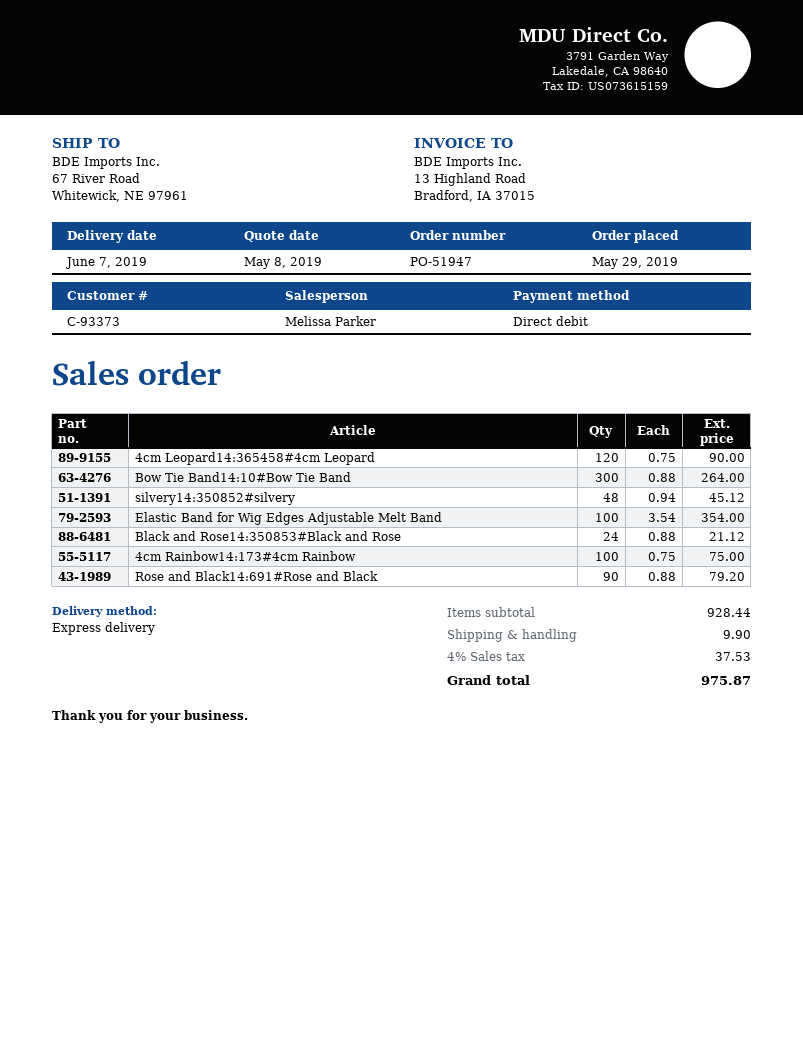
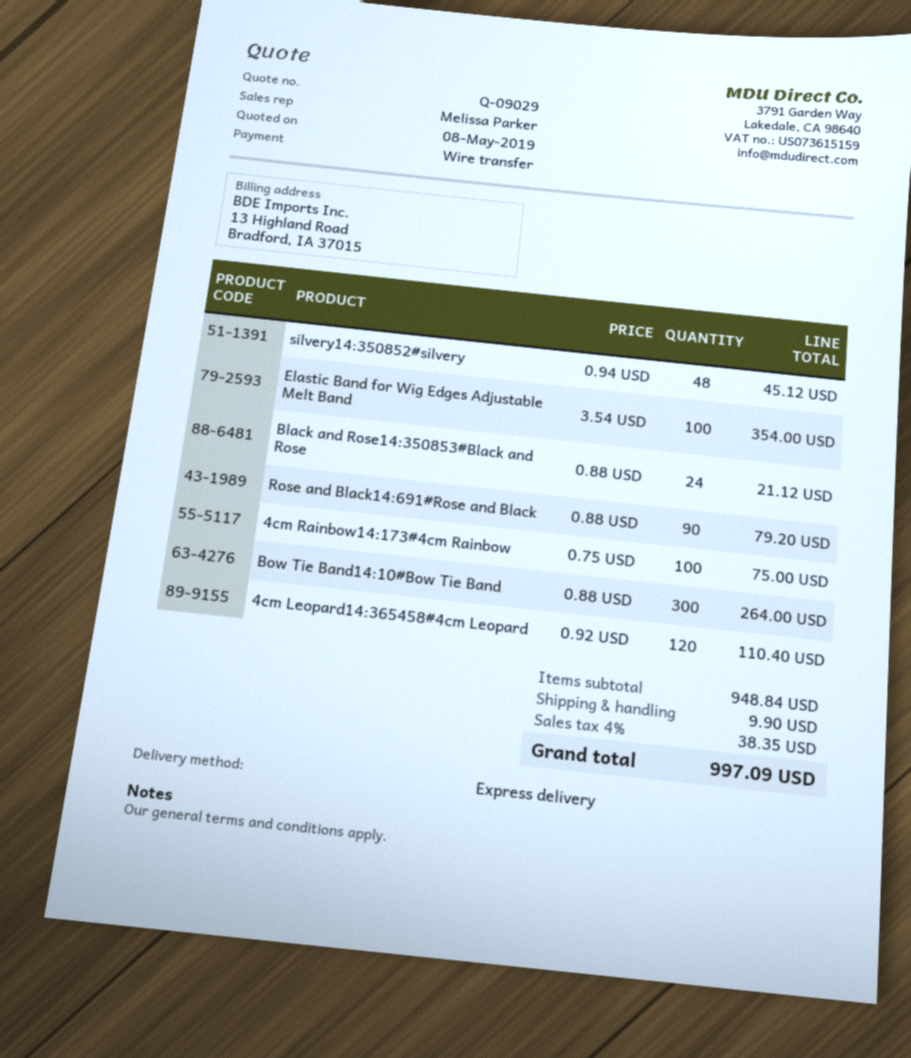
payment method: direct debit -> bank transfer
4cm Leopard14:365458#4cm Leopard: 120 x 0.75 = 90.00 -> 120 x 0.92 = 110.40
subtotal: 928.44 -> 948.84
tax: 4% = 37.53 -> 4% = 38.35
total: 975.87 -> 997.09

